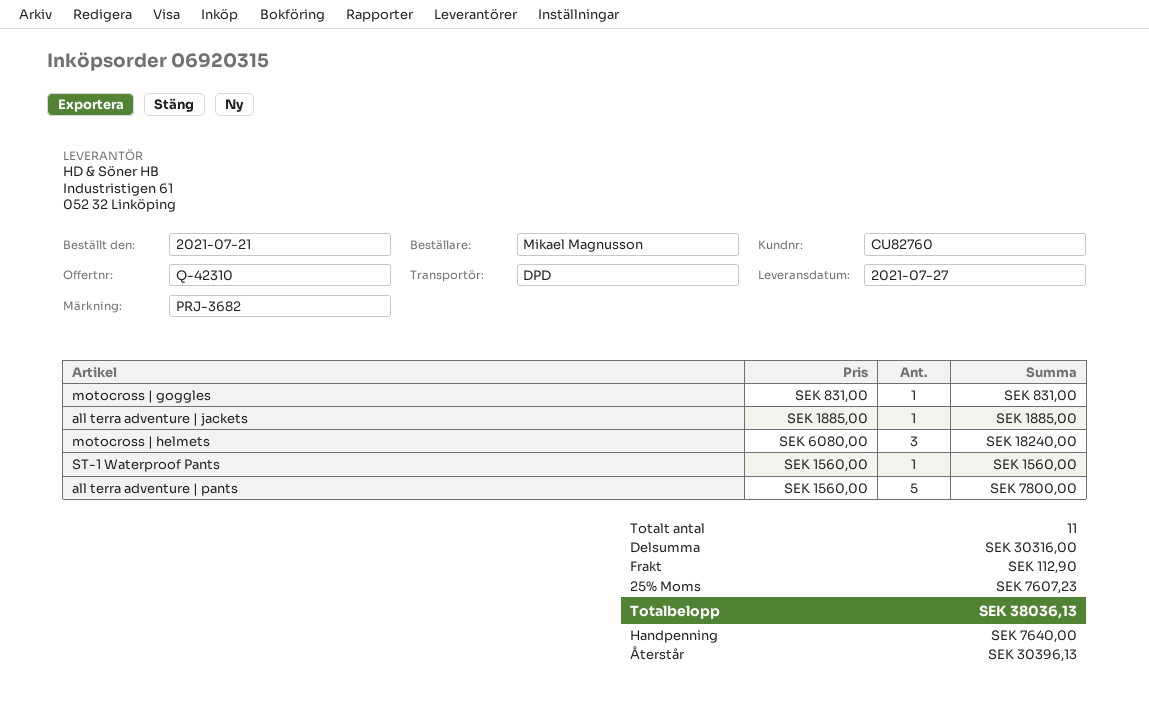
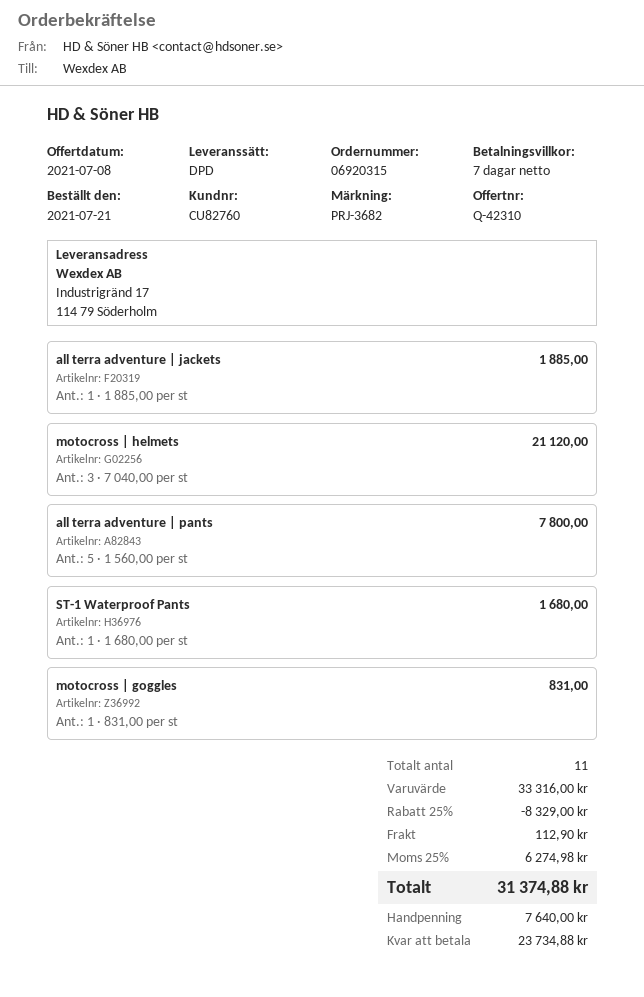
motocross | helmets: 3 x 6080.00 = 18240.00 -> 3 x 7040.00 = 21120.00
ST-1 Waterproof Pants: 1 x 1560.00 = 1560.00 -> 1 x 1680.00 = 1680.00
subtotal: 30316.00 -> 33316.00
discount: none -> 25% = 8329.00
tax: 25% = 7607.23 -> 25% = 6274.98
total: 38036.13 -> 31374.88
balance: 30396.13 -> 23734.88

